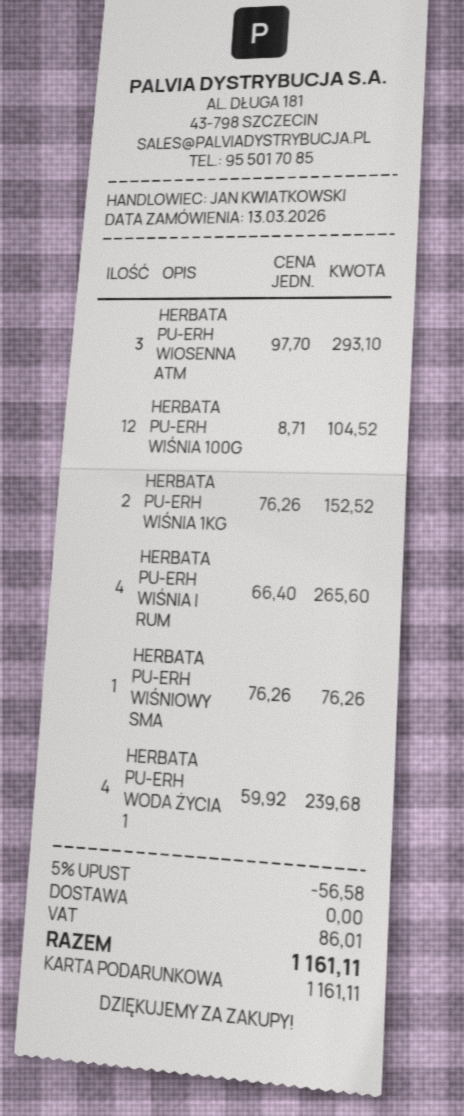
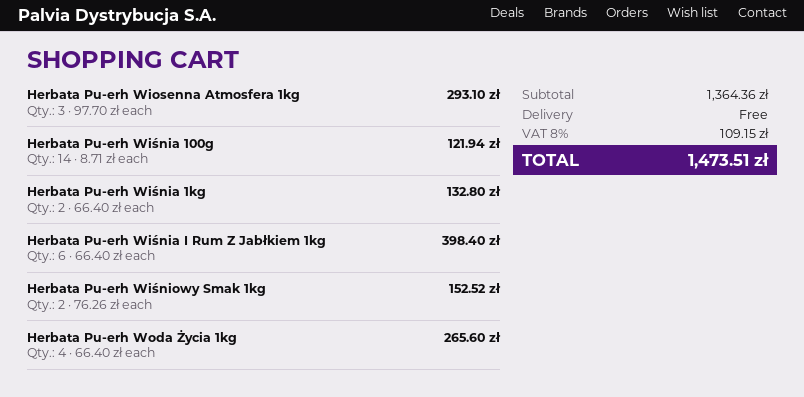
HERBATA PU-ERH WIŚNIA 100G: 12 x 8.71 = 104.52 -> 14 x 8.71 = 121.94
HERBATA PU-ERH WIŚNIA 1KG: 2 x 76.26 = 152.52 -> 2 x 66.40 = 132.80
HERBATA PU-ERH WIŚNIA I RUM: 4 x 66.40 = 265.60 -> 6 x 66.40 = 398.40
HERBATA PU-ERH WIŚNIOWY SMA: 1 x 76.26 = 76.26 -> 2 x 76.26 = 152.52
HERBATA PU-ERH WODA ŻYCIA 1: 4 x 59.92 = 239.68 -> 4 x 66.40 = 265.60
discount: 5% = 56.58 -> none
tax: 86.01 -> 109.15
total: 1161.11 -> 1473.51

